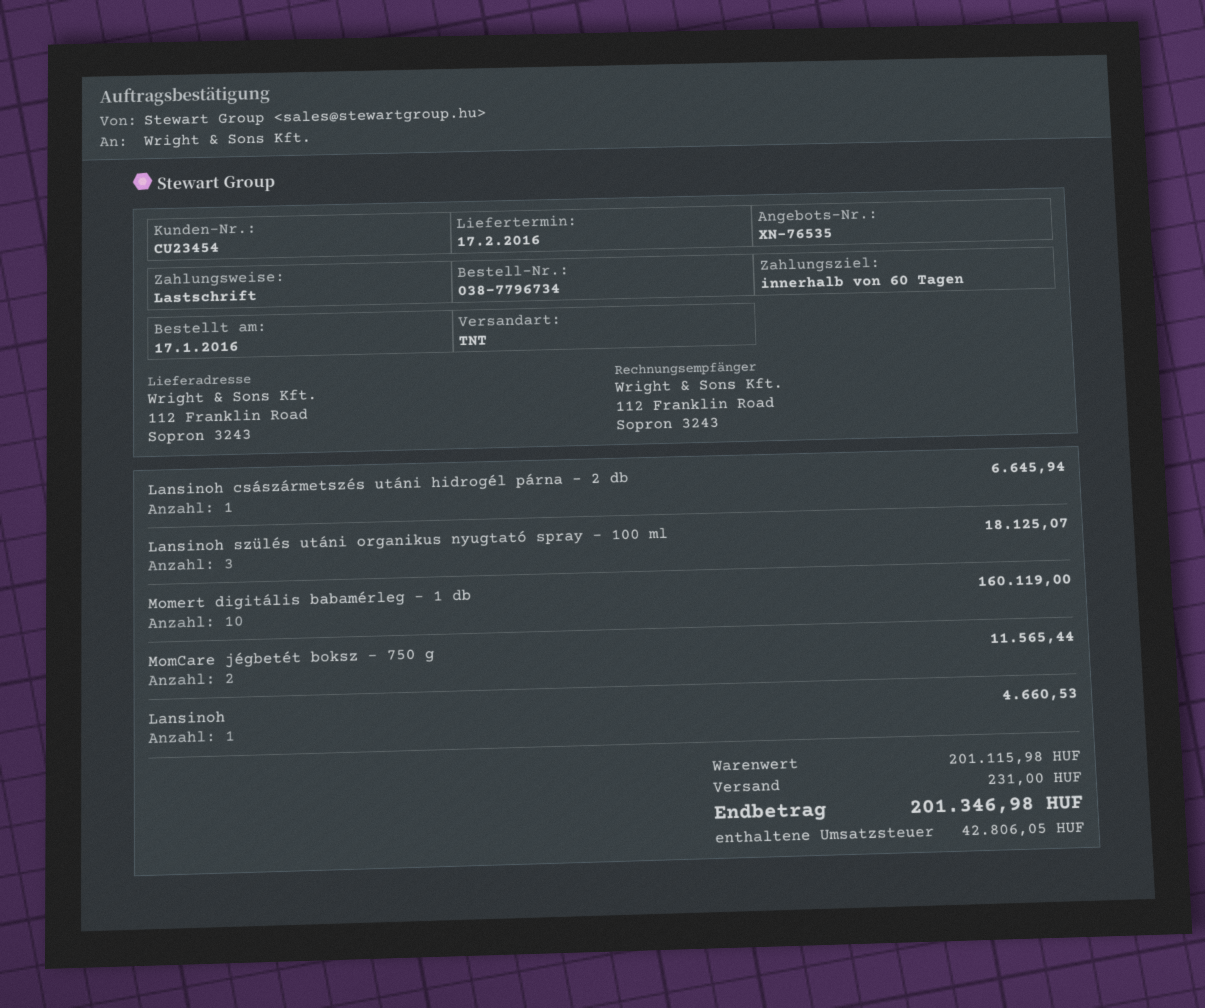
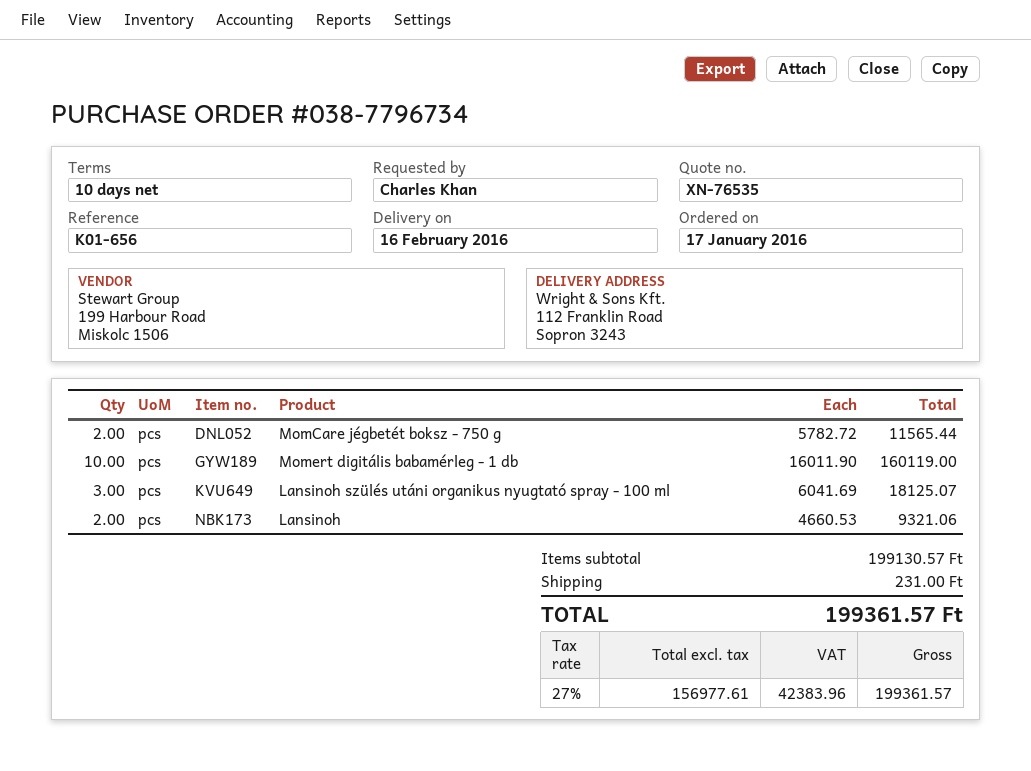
delivery date: 2016-02-17 -> 2016-02-16
payment terms: 60 days -> 10 days
Lansinoh császármetszés utáni hidrogél párna - 2 db: 1 for 6645.94 -> none
Lansinoh: 1 for 4660.53 -> 2 for 9321.06
subtotal: 201115.98 -> 199130.57
tax: 42806.05 -> 42383.96
total: 201346.98 -> 199361.57

